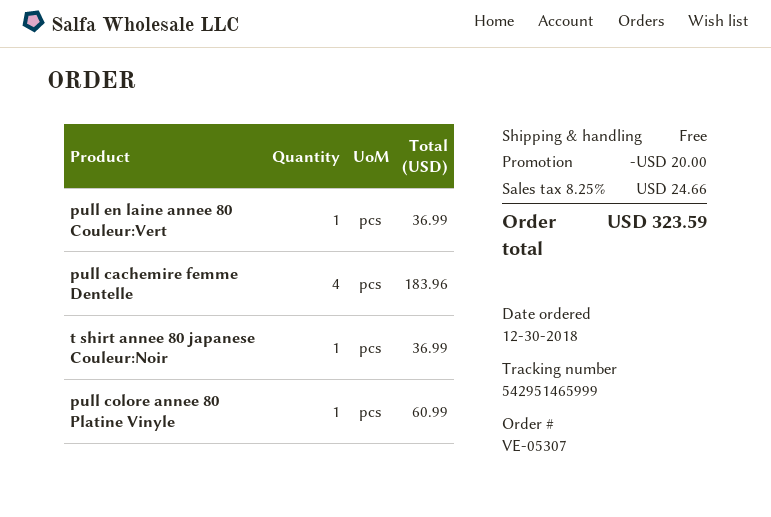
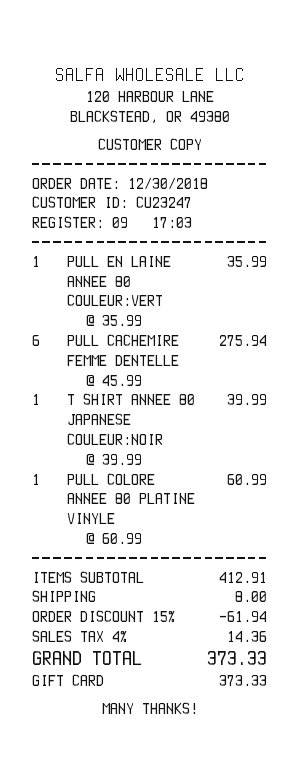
pull en laine annee 80 Couleur:Vert: 1 for 36.99 -> 1 for 35.99
pull cachemire femme Dentelle: 4 for 183.96 -> 6 for 275.94
t shirt annee 80 japanese Couleur:Noir: 1 for 36.99 -> 1 for 39.99
discount: 20.00 -> 61.94
shipping: 0.00 -> 8.00
tax: 8.25% = 24.66 -> 4% = 14.36
total: 323.59 -> 373.33

